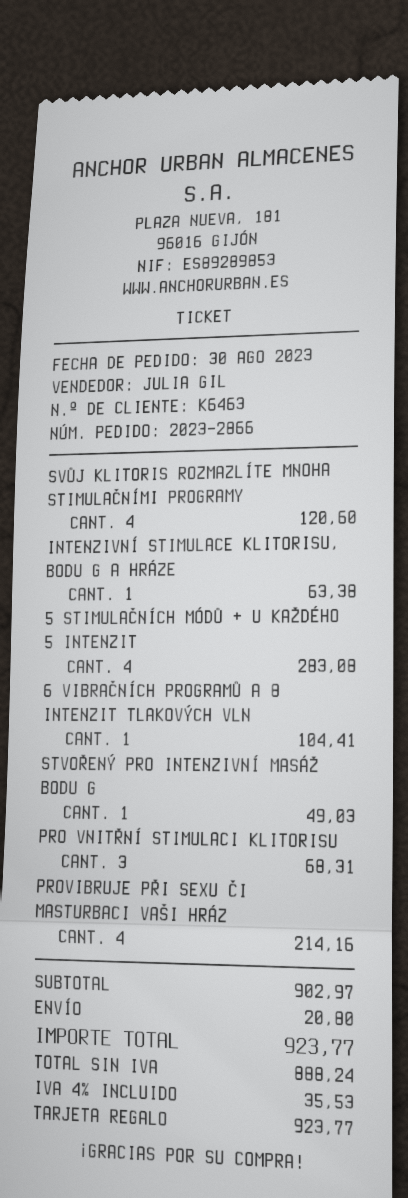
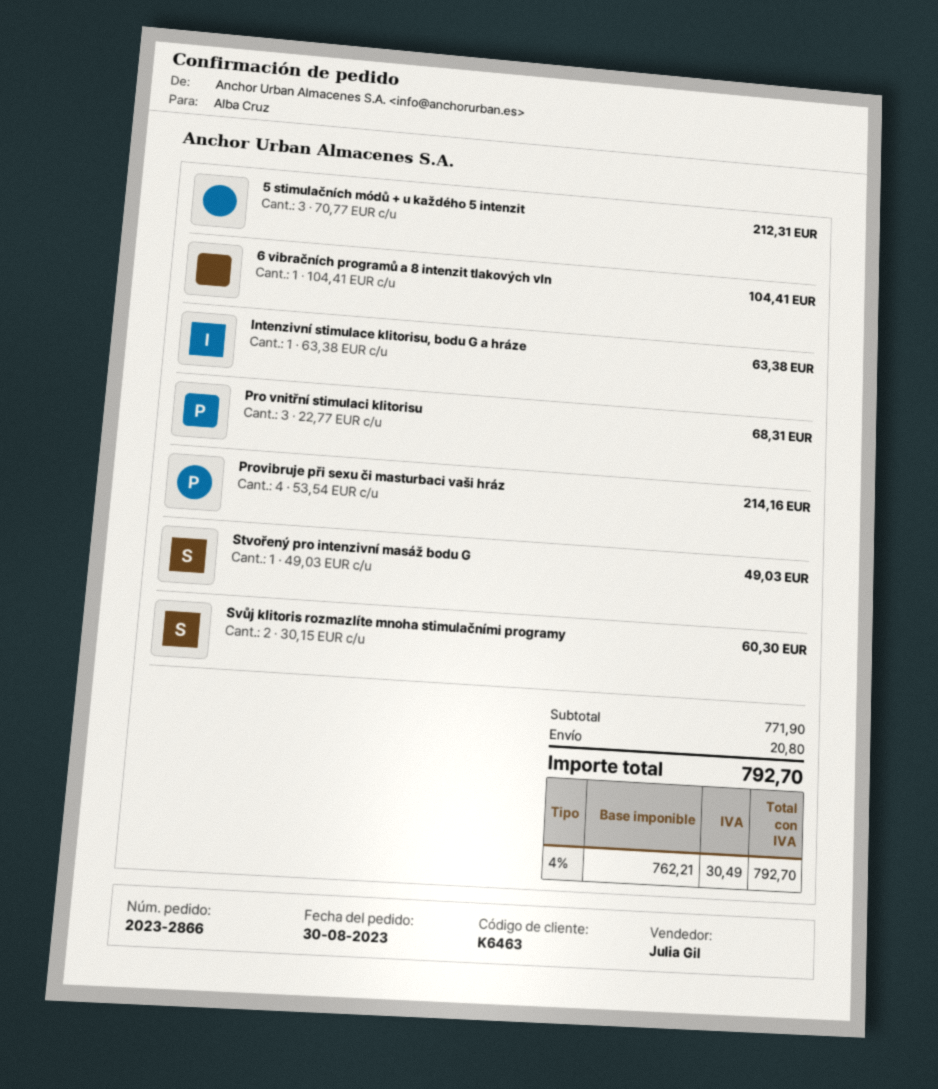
SVŮJ KLITORIS ROZMAZLÍTE MNOHA STIMULAČNÍMI PROGRAMY: 4 for 120.60 -> 2 for 60.30
5 STIMULAČNÍCH MÓDŮ + U KAŽDÉHO 5 INTENZIT: 4 for 283.08 -> 3 for 212.31
subtotal: 902.97 -> 771.90
net: 888.24 -> 762.21
tax: 4% = 35.53 -> 4% = 30.49
total: 923.77 -> 792.70

